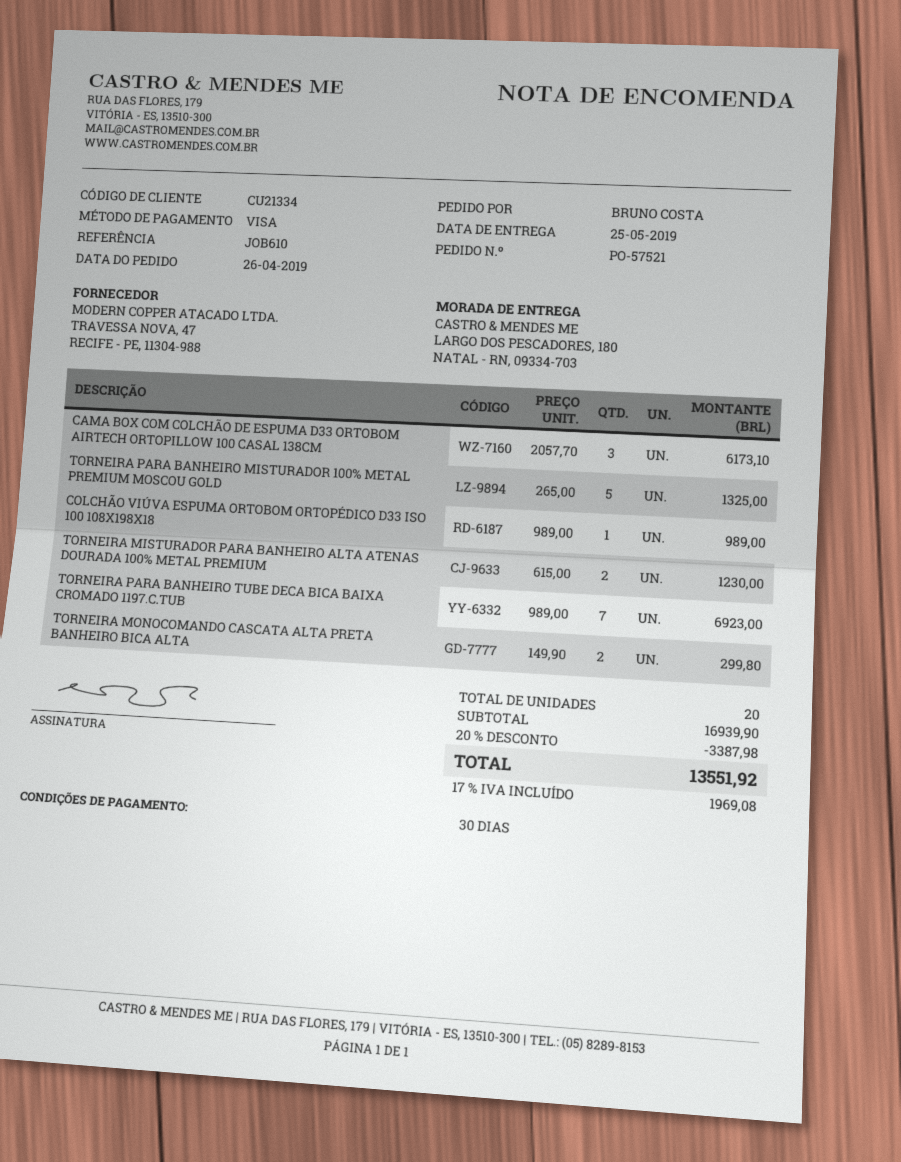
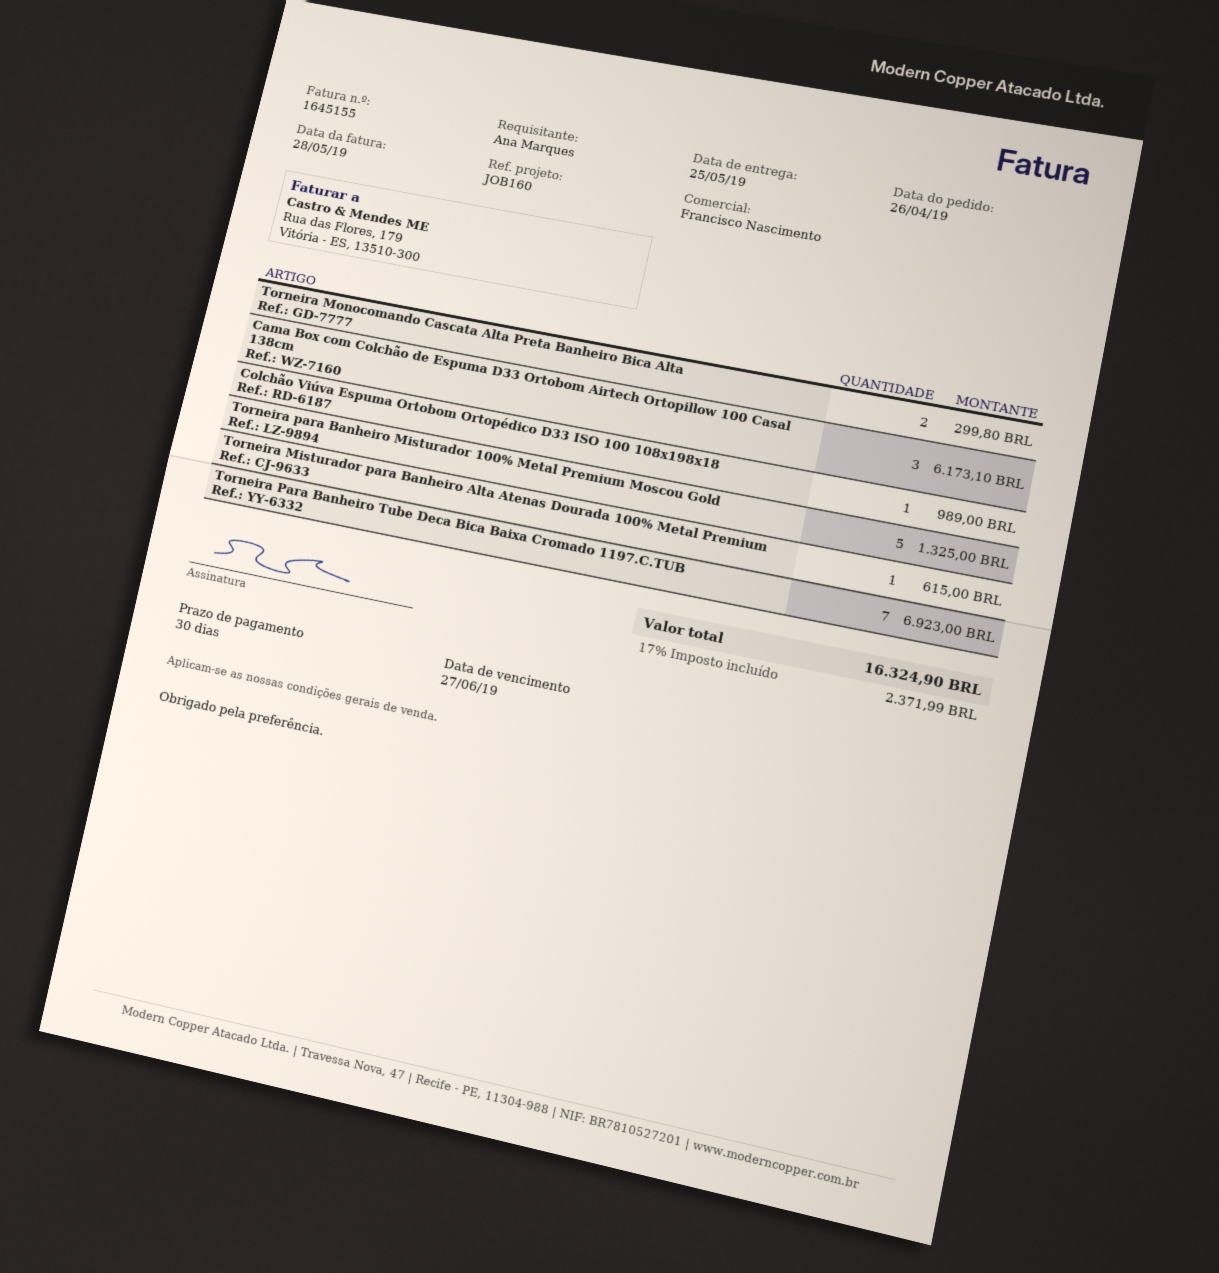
reference: JOB610 -> JOB160
ordered by: BRUNO COSTA -> Ana Marques
TORNEIRA MISTURADOR PARA BANHEIRO ALTA ATENAS DOURADA 100% METAL PREMIUM: 2 for 1230.00 -> 1 for 615.00
discount: 20% = 3387.98 -> none
tax: 17% = 1969.08 -> 17% = 2371.99
total: 13551.92 -> 16324.90

